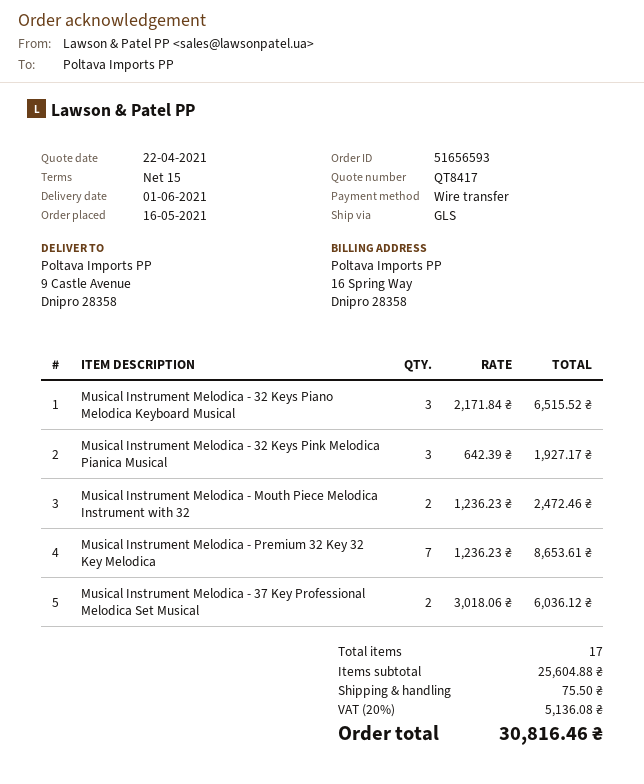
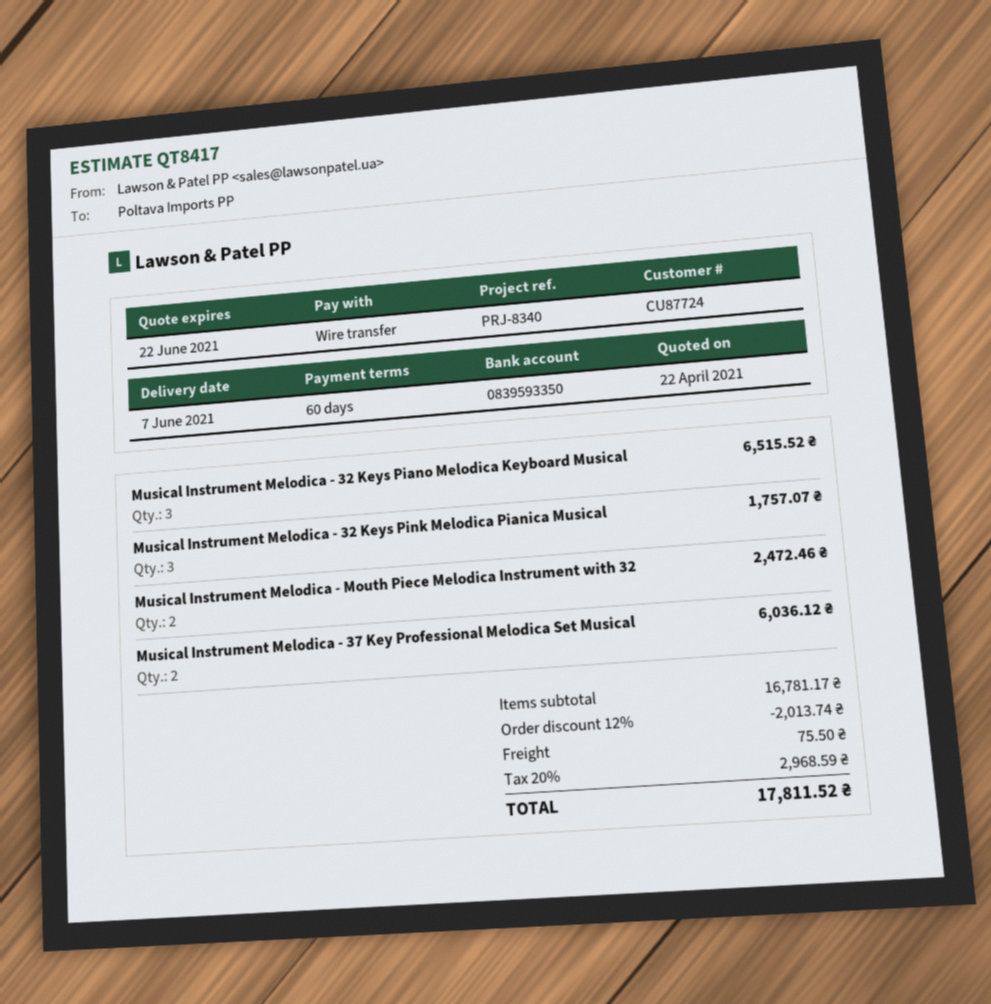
delivery date: 2021-06-01 -> 2021-06-07
payment terms: 15 days -> 60 days
Musical Instrument Melodica - 32 Keys Pink Melodica Pianica Musical: 3 for 1927.17 -> 3 for 1757.07
Musical Instrument Melodica - Premium 32 Key 32 Key Melodica: 7 for 8653.61 -> none
subtotal: 25604.88 -> 16781.17
discount: none -> 12% = 2013.74
tax: 20% = 5136.08 -> 20% = 2968.59
total: 30816.46 -> 17811.52

